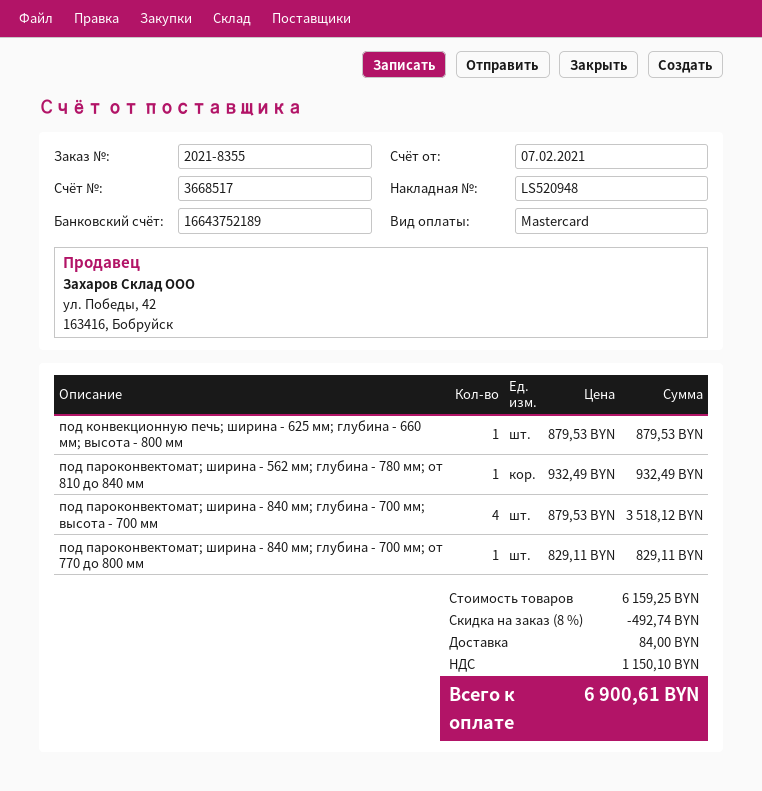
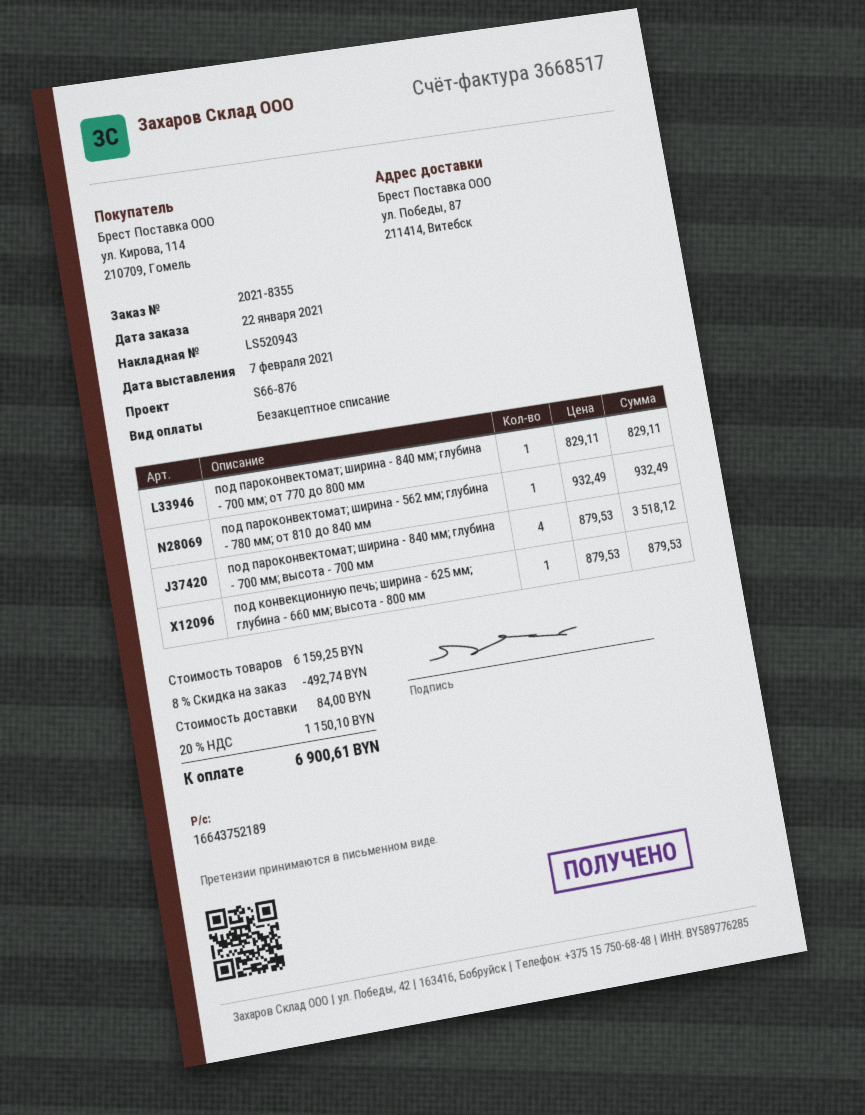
delivery note number: LS520948 -> LS520943
payment method: Mastercard -> direct debit

